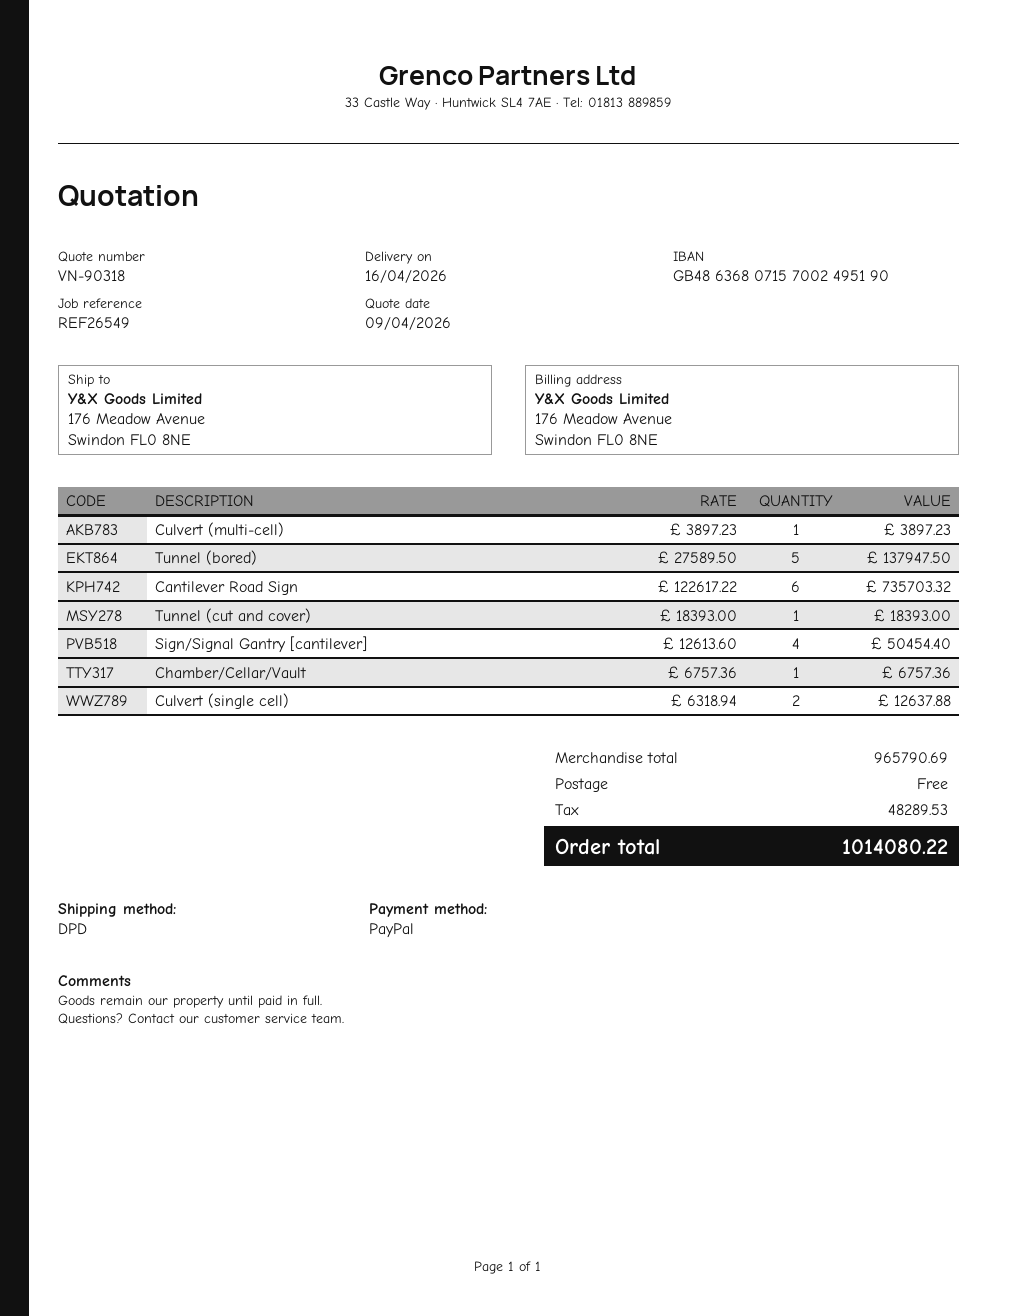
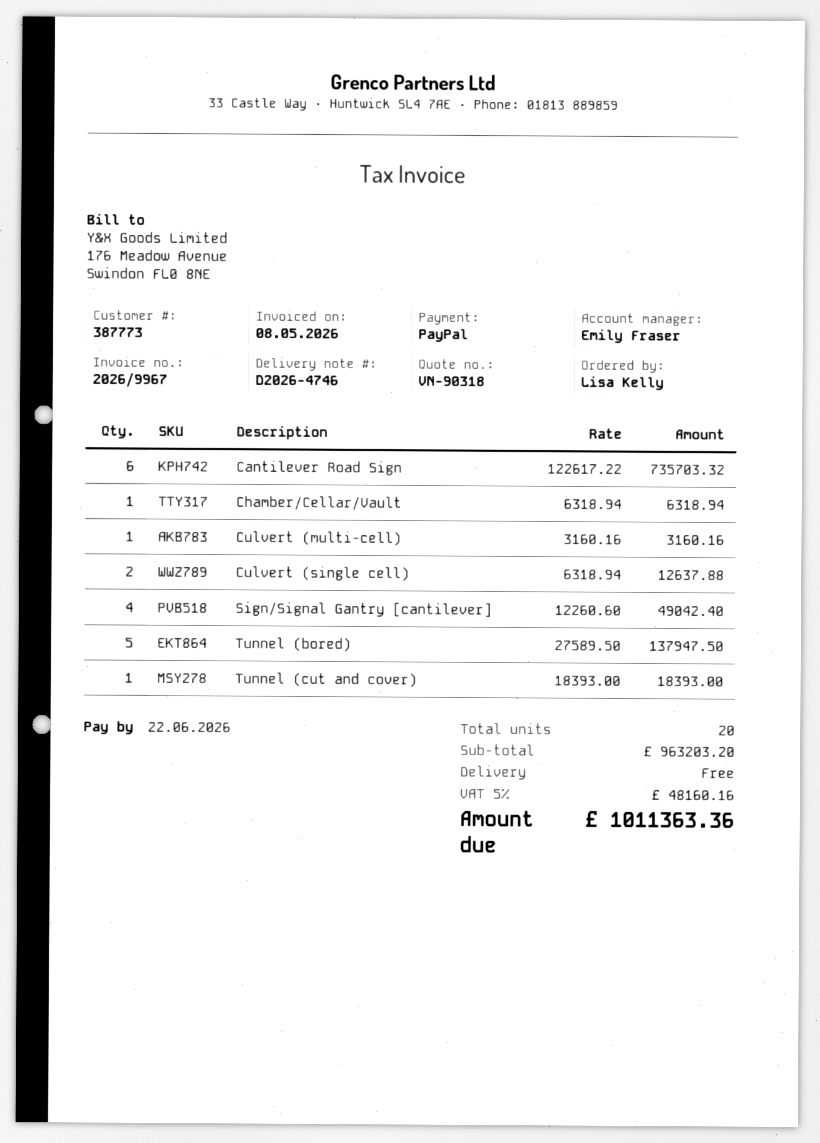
Culvert (multi-cell): 1 x 3897.23 = 3897.23 -> 1 x 3160.16 = 3160.16
Sign/Signal Gantry [cantilever]: 4 x 12613.60 = 50454.40 -> 4 x 12260.60 = 49042.40
Chamber/Cellar/Vault: 1 x 6757.36 = 6757.36 -> 1 x 6318.94 = 6318.94
subtotal: 965790.69 -> 963203.20
tax: 48289.53 -> 48160.16
total: 1014080.22 -> 1011363.36

